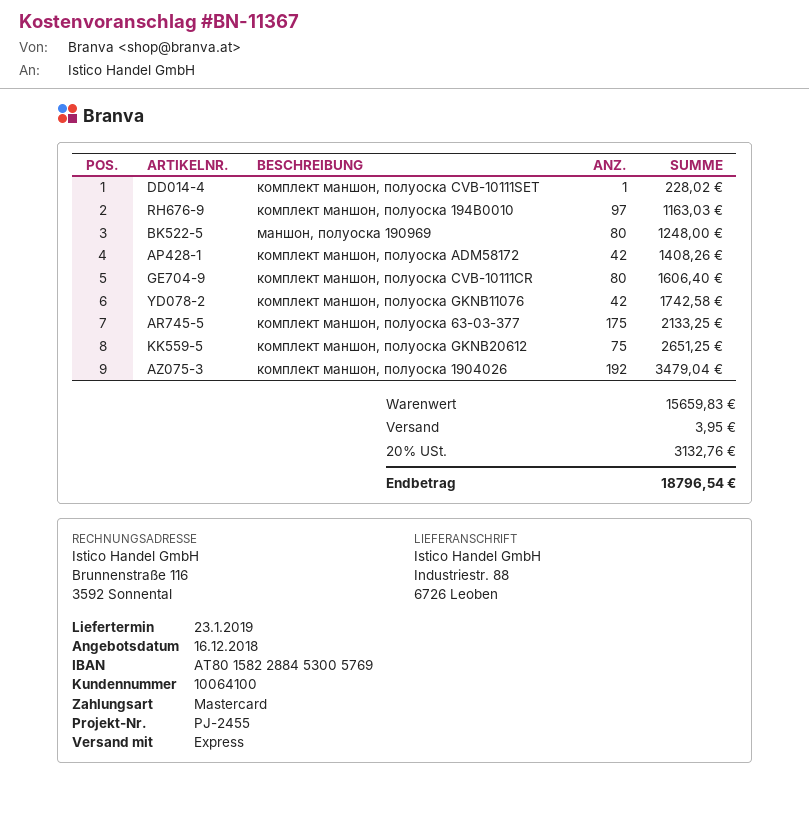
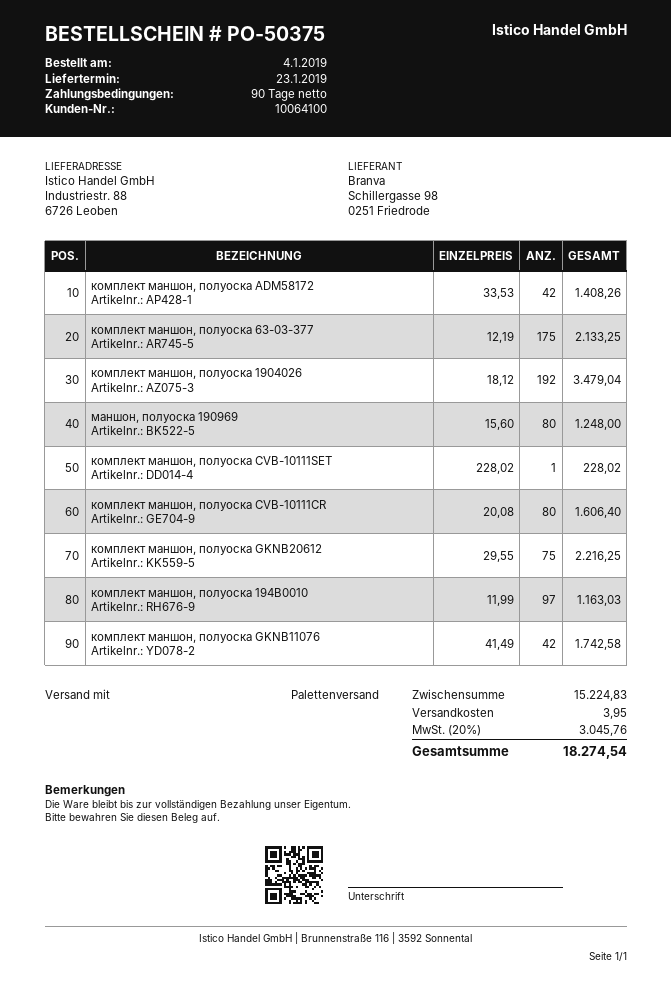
shipping method: express -> pallet freight
комплект маншон, полуоска GKNB20612: 75 for 2651.25 -> 75 for 2216.25
subtotal: 15659.83 -> 15224.83
tax: 20% = 3132.76 -> 20% = 3045.76
total: 18796.54 -> 18274.54

